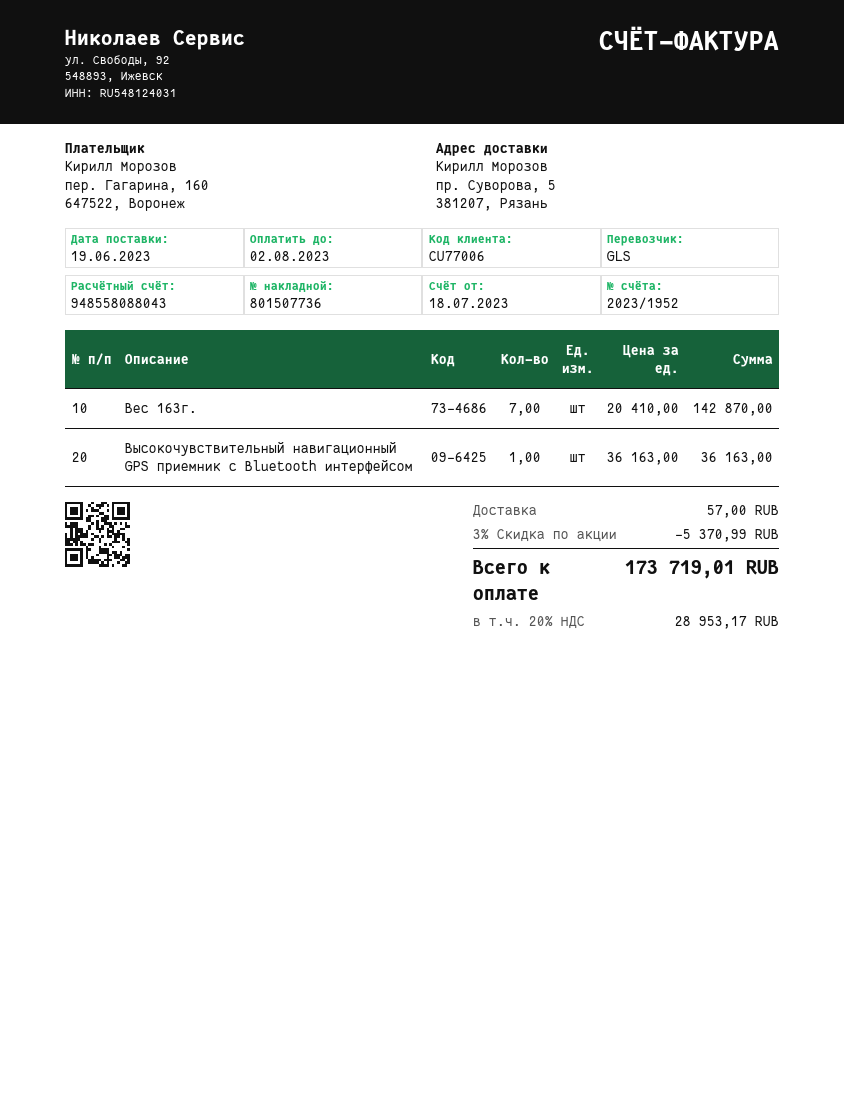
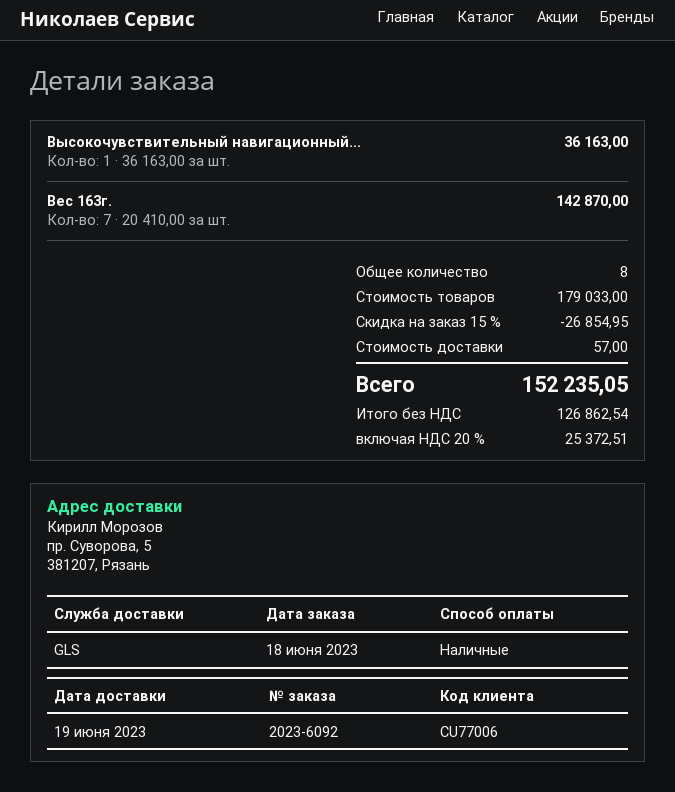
discount: 3% = 5370.99 -> 15% = 26854.95
tax: 20% = 28953.17 -> 20% = 25372.51
total: 173719.01 -> 152235.05

